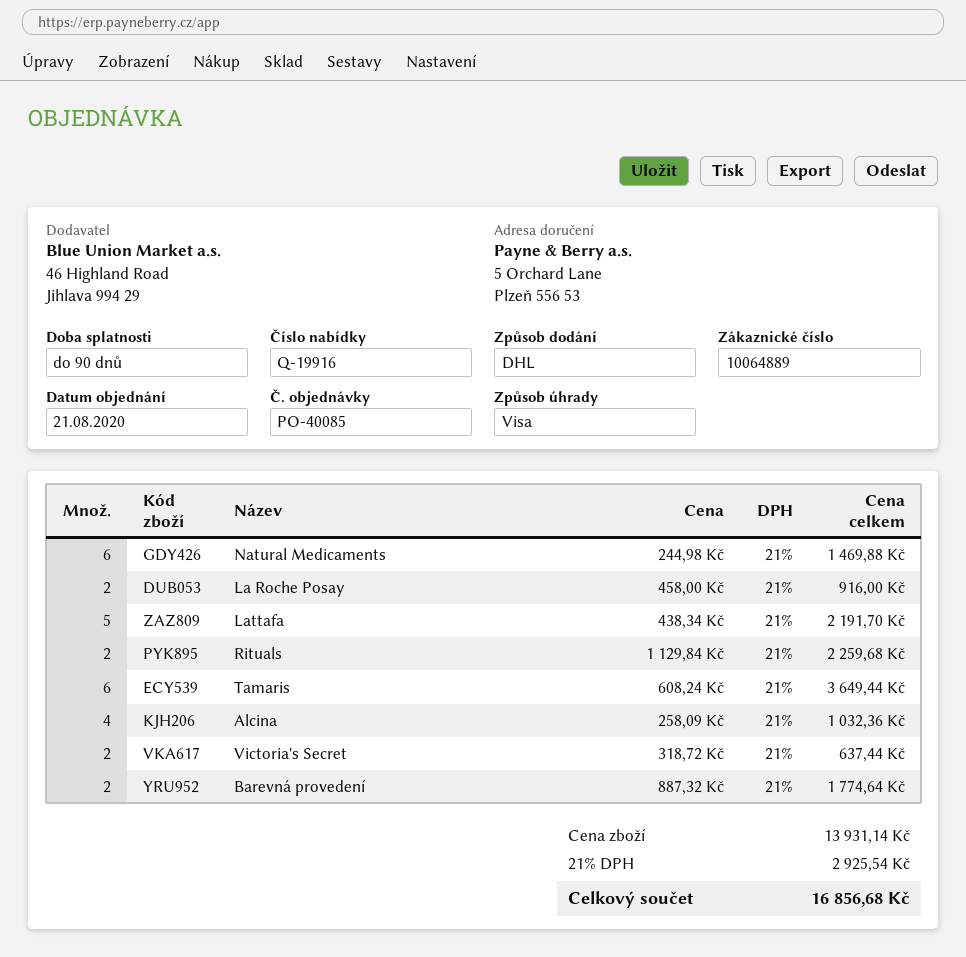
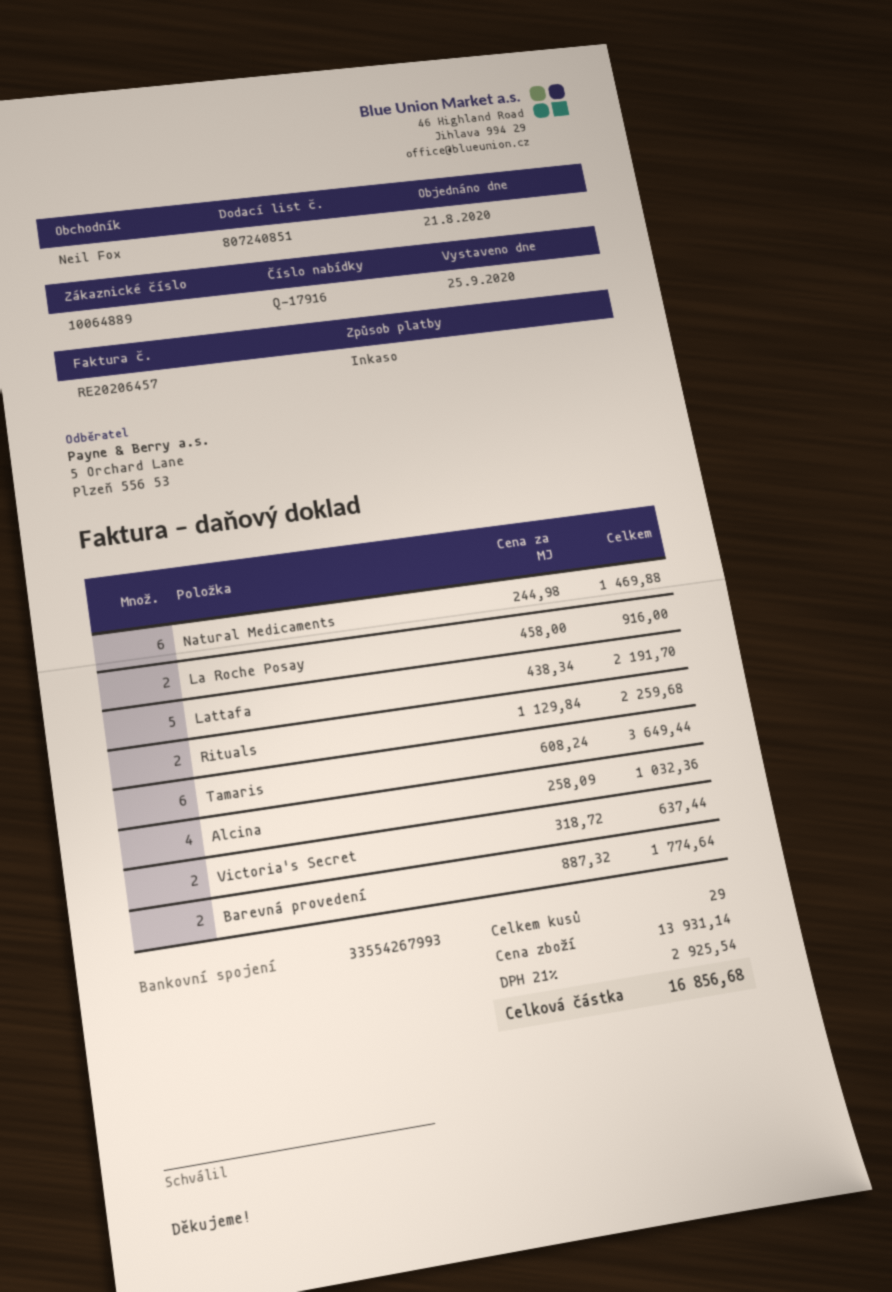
quote number: Q-19916 -> Q-17916
payment method: Visa -> direct debit

